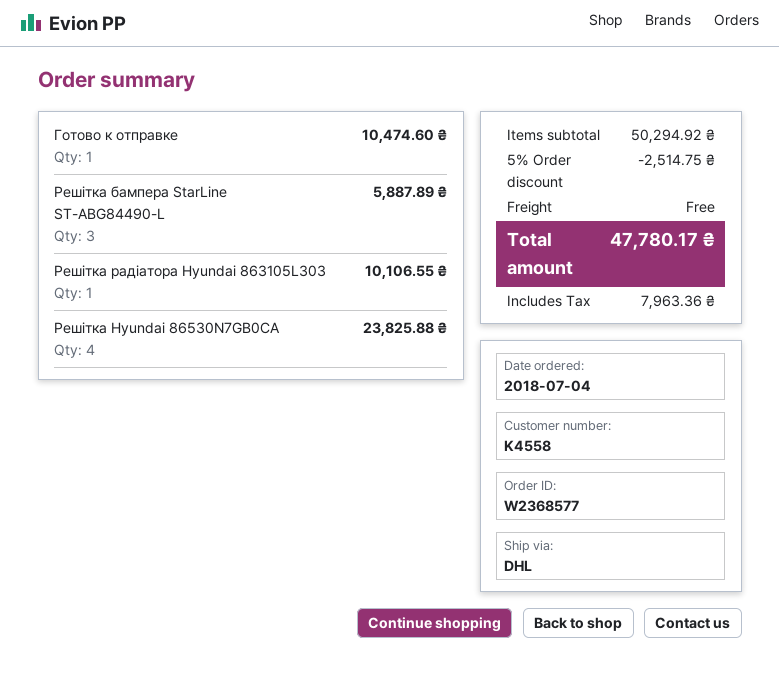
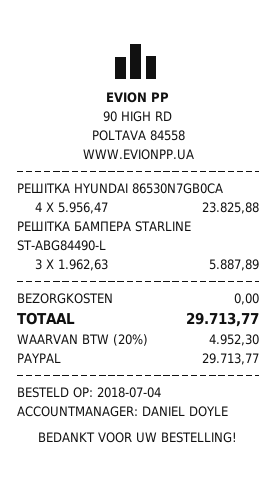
Готово к отправке: 1 for 10474.60 -> none
Решітка радіатора Hyundai 863105L303: 1 for 10106.55 -> none
discount: 5% = 2514.75 -> none
tax: 7963.36 -> 4952.30
total: 47780.17 -> 29713.77

